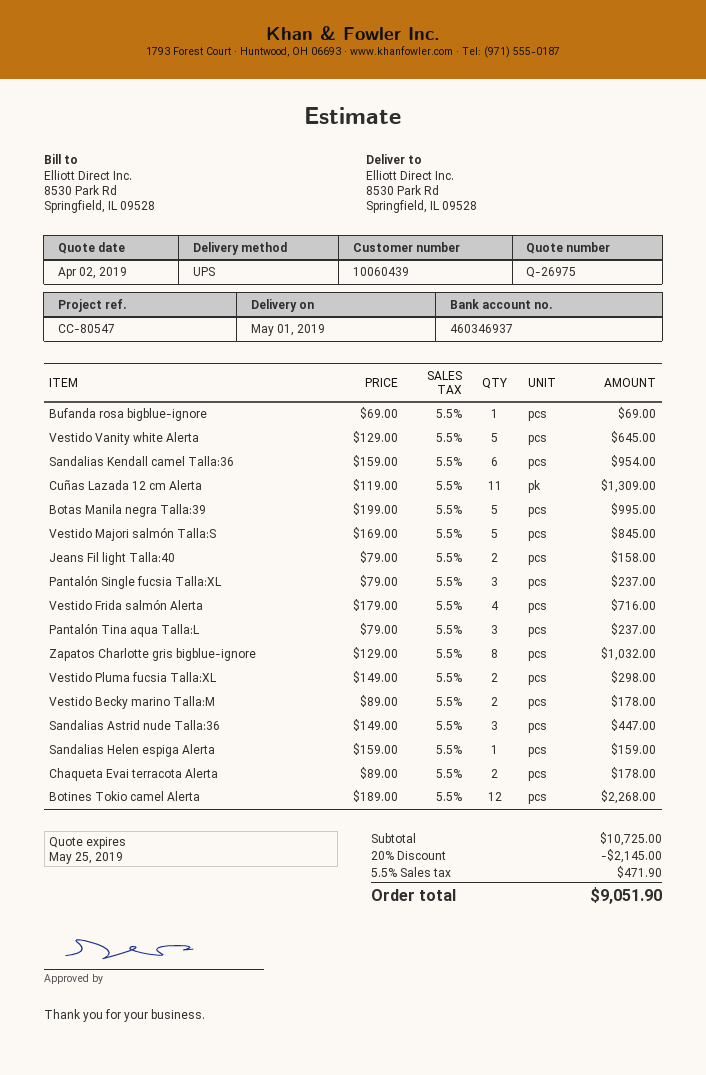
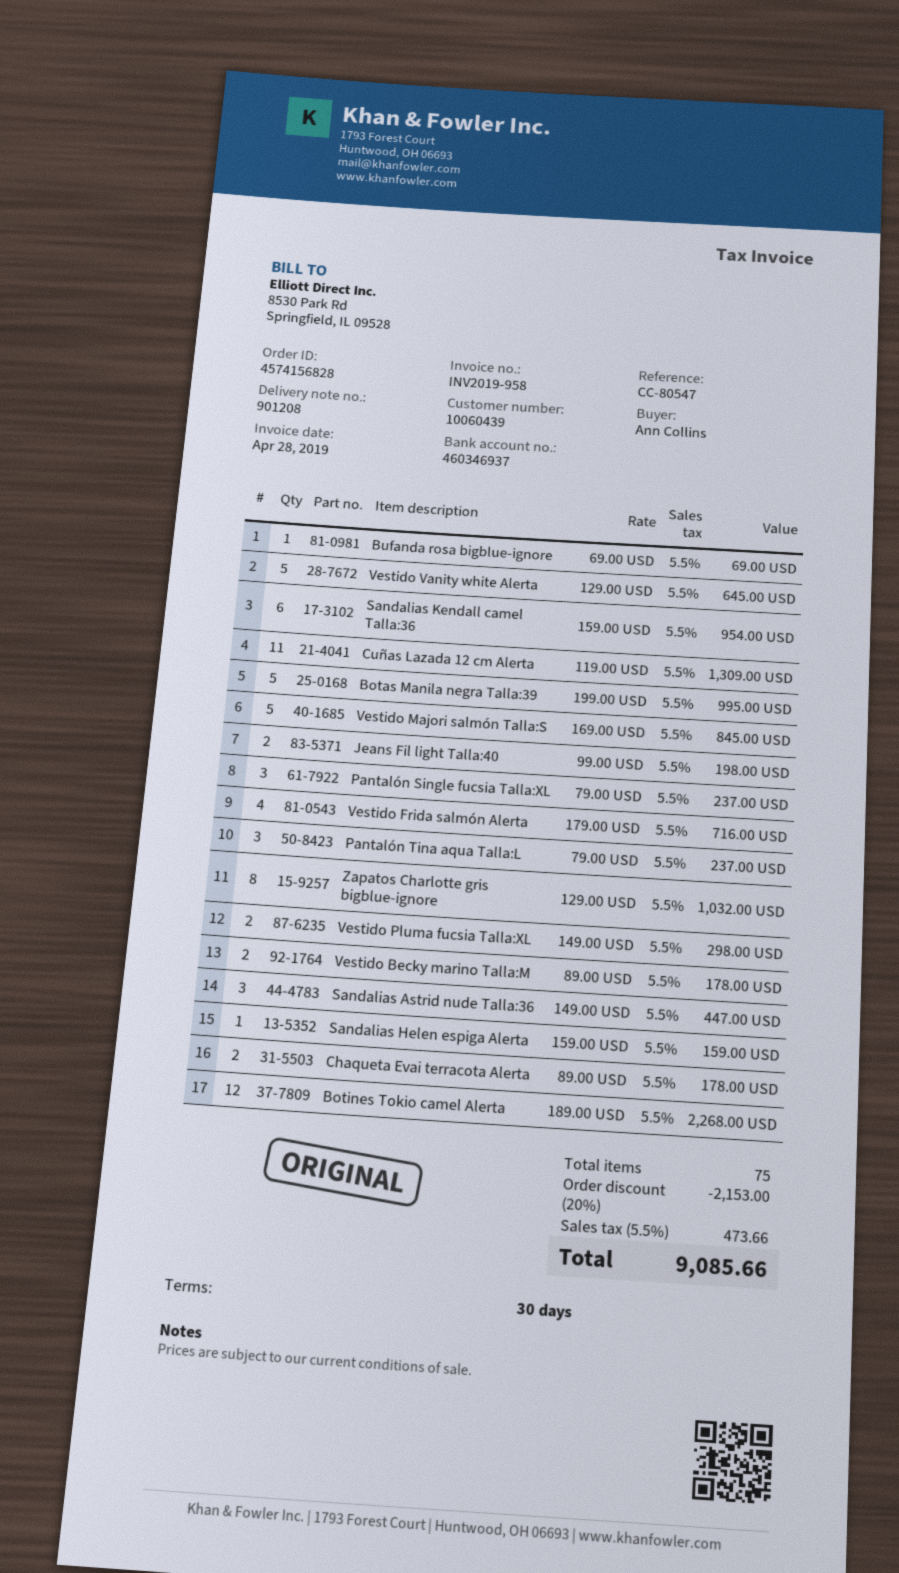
Jeans Fil light Talla:40: 2 x 79.00 = 158.00 -> 2 x 99.00 = 198.00
discount: 20% = 2145.00 -> 20% = 2153.00
tax: 5.5% = 471.90 -> 5.5% = 473.66
total: 9051.90 -> 9085.66

